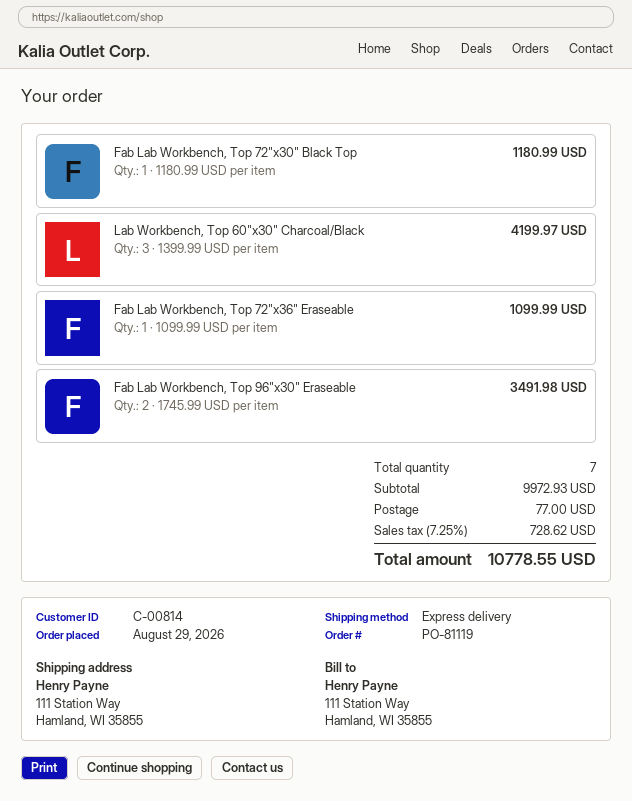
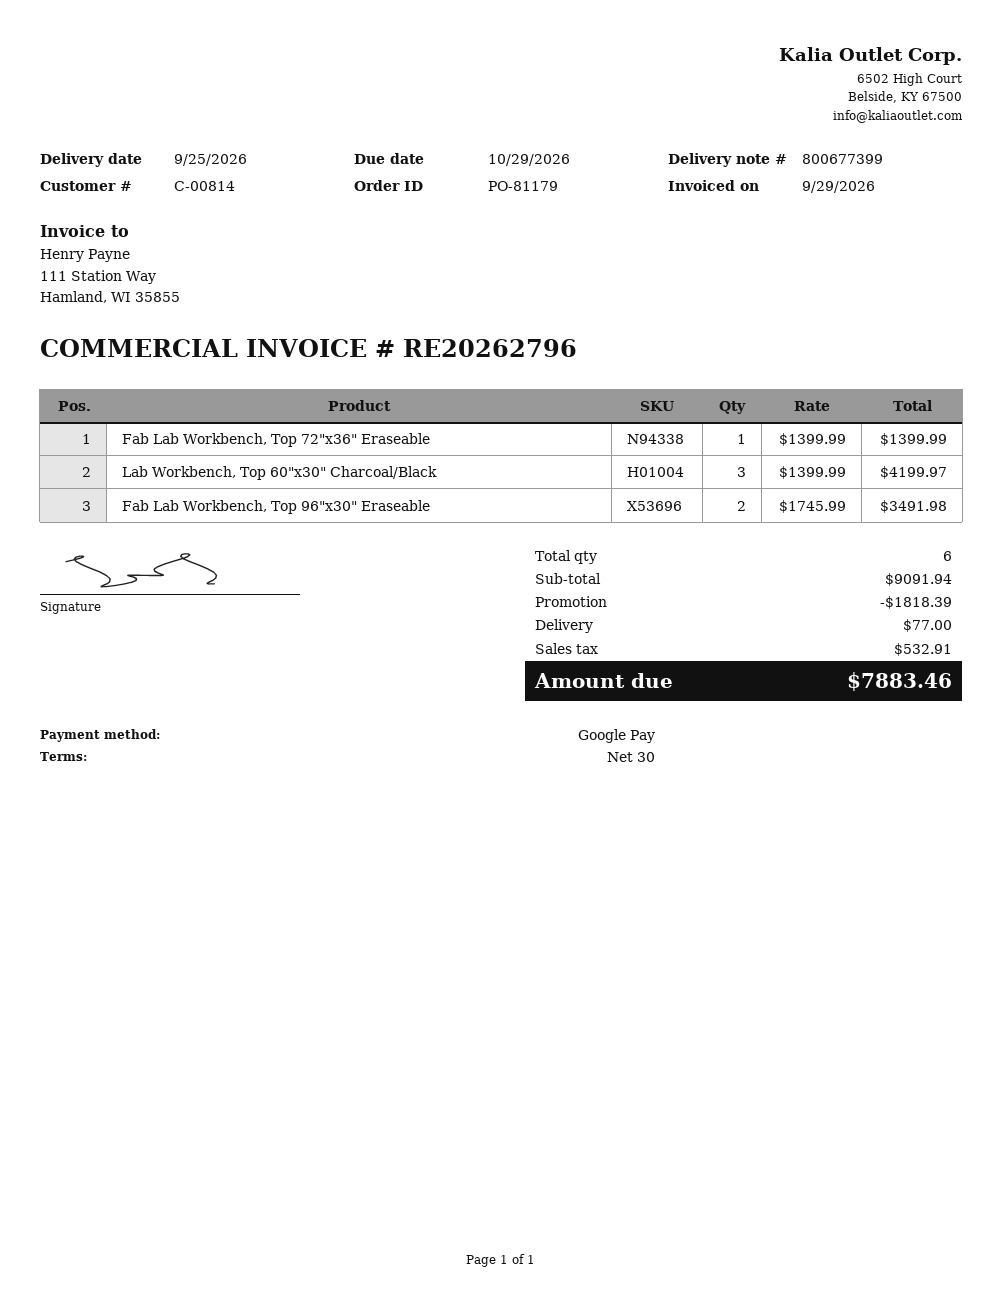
order number: PO-81119 -> PO-81179
Fab Lab Workbench, Top 72"x30" Black Top: 1 x 1180.99 = 1180.99 -> none
Fab Lab Workbench, Top 72"x36" Eraseable: 1 x 1099.99 = 1099.99 -> 1 x 1399.99 = 1399.99
total quantity: 7 -> 6
subtotal: 9972.93 -> 9091.94
discount: none -> 1818.39
tax: 728.62 -> 532.91
total: 10778.55 -> 7883.46

